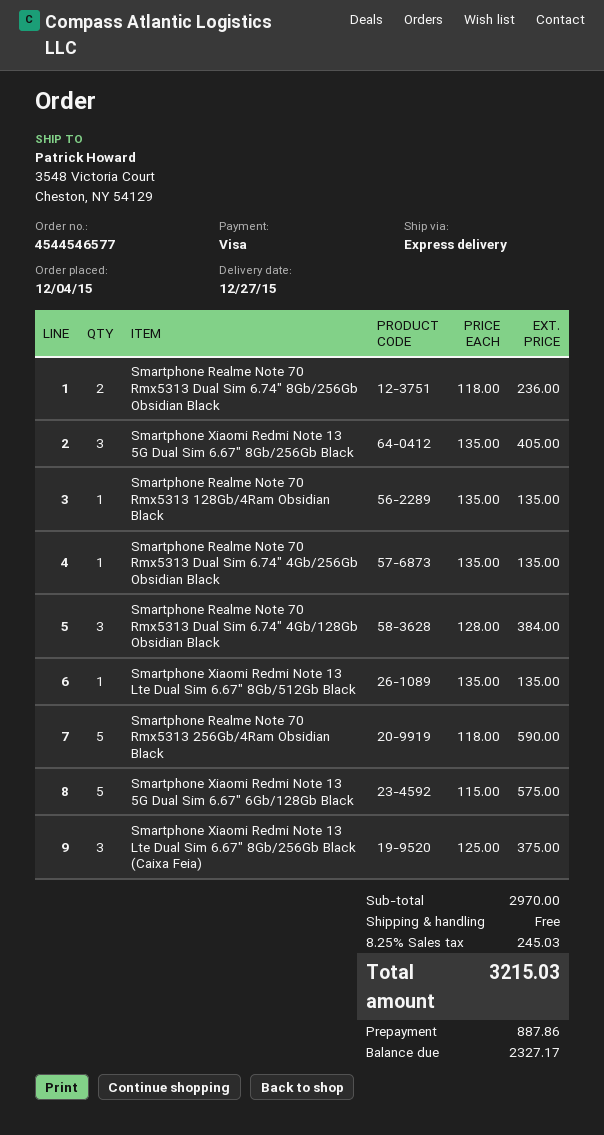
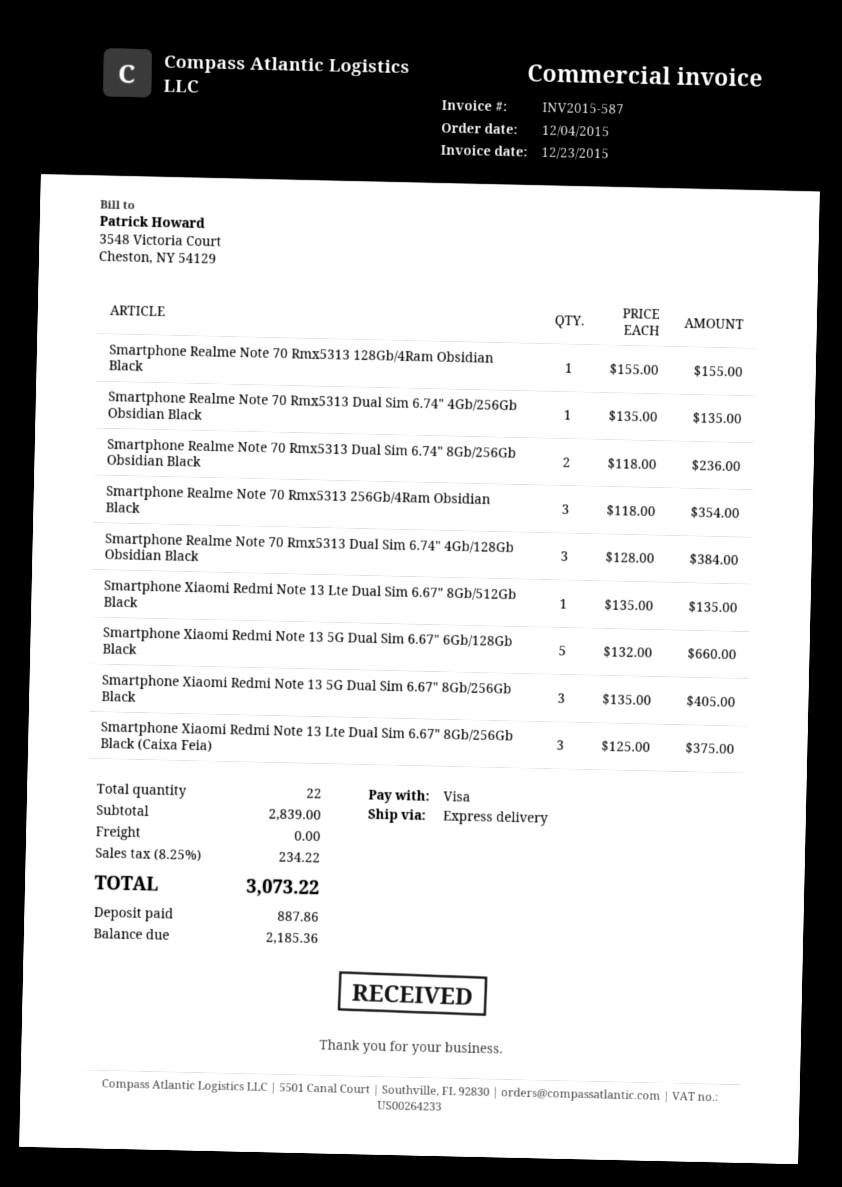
Smartphone Realme Note 70 Rmx5313 128Gb/4Ram Obsidian Black: 1 x 135.00 = 135.00 -> 1 x 155.00 = 155.00
Smartphone Realme Note 70 Rmx5313 256Gb/4Ram Obsidian Black: 5 x 118.00 = 590.00 -> 3 x 118.00 = 354.00
Smartphone Xiaomi Redmi Note 13 5G Dual Sim 6.67" 6Gb/128Gb Black: 5 x 115.00 = 575.00 -> 5 x 132.00 = 660.00
subtotal: 2970.00 -> 2839.00
tax: 8.25% = 245.03 -> 8.25% = 234.22
total: 3215.03 -> 3073.22
balance: 2327.17 -> 2185.36

